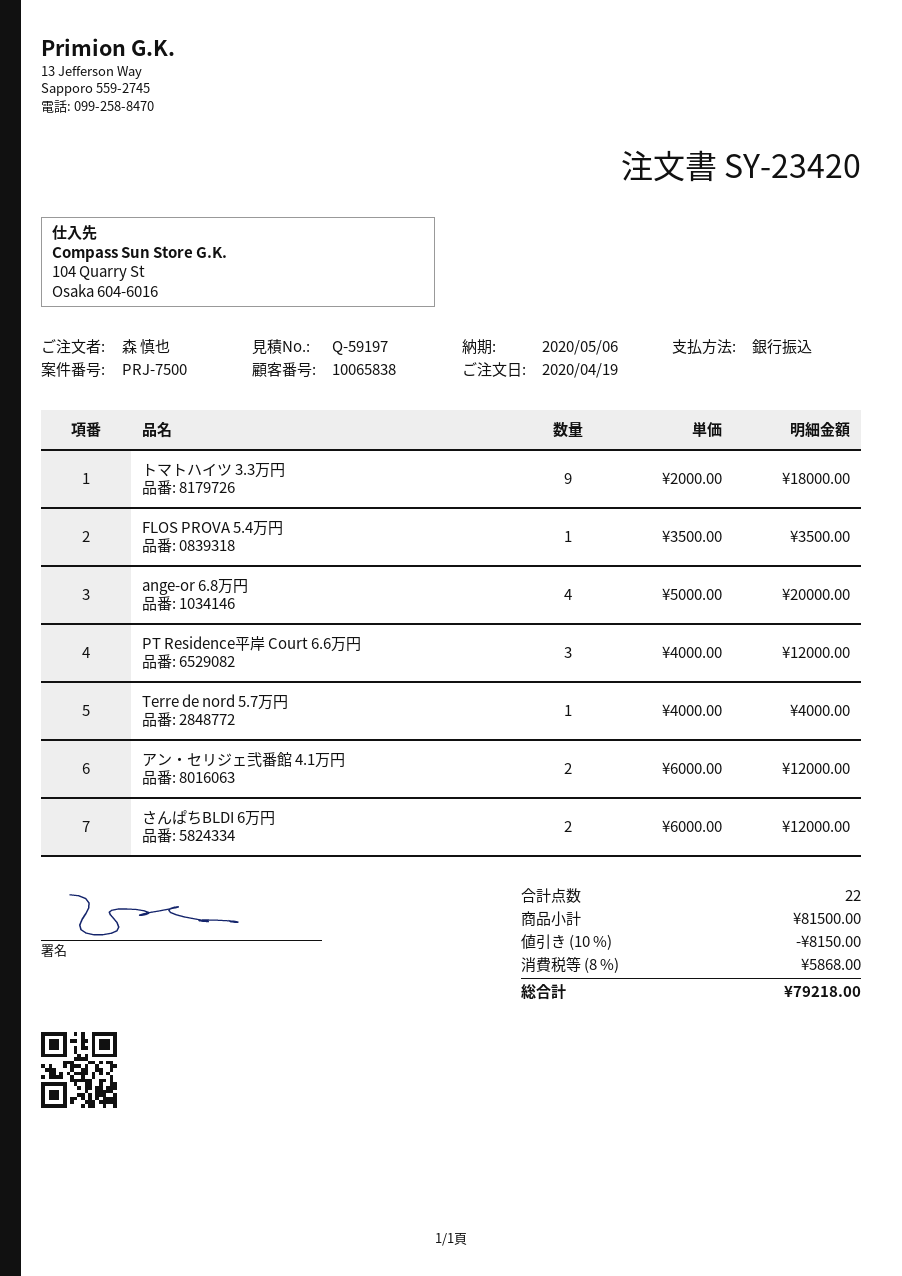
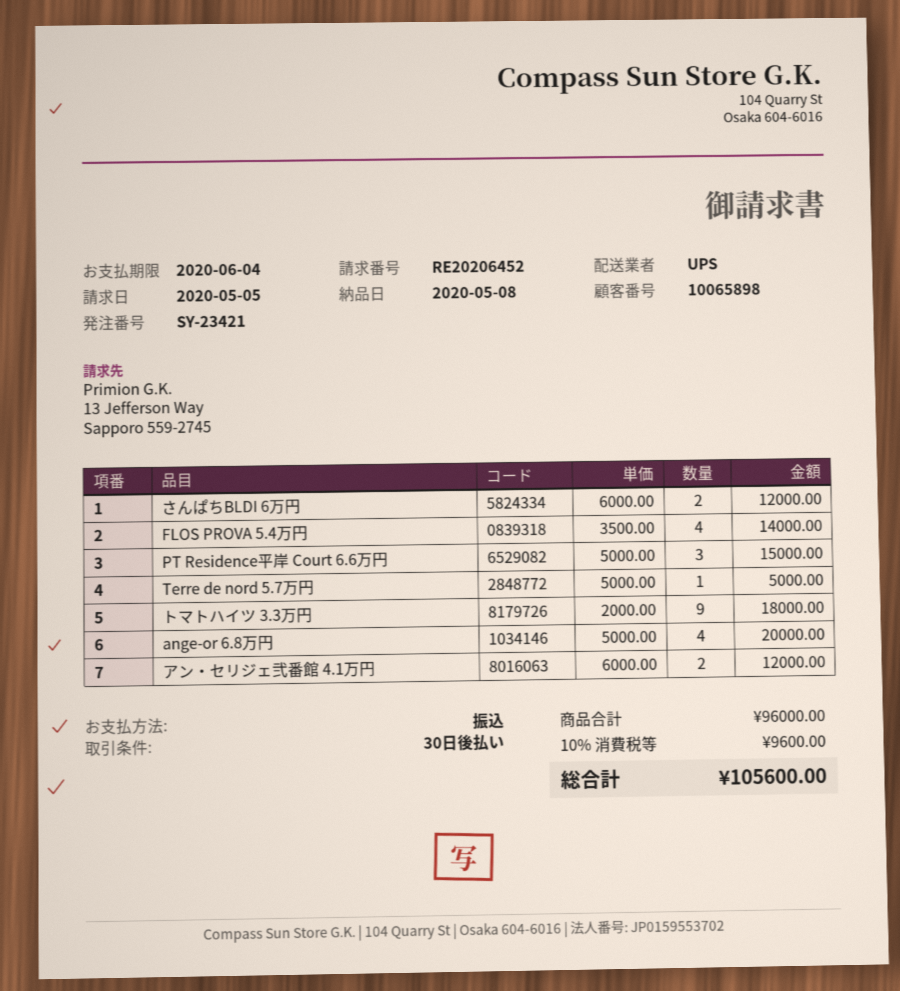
order number: SY-23420 -> SY-23421
delivery date: 2020-05-06 -> 2020-05-08
customer number: 10065838 -> 10065898
FLOS PROVA 5.4万円: 1 x 3500.00 = 3500.00 -> 4 x 3500.00 = 14000.00
PT Residence平岸 Court 6.6万円: 3 x 4000.00 = 12000.00 -> 3 x 5000.00 = 15000.00
Terre de nord 5.7万円: 1 x 4000.00 = 4000.00 -> 1 x 5000.00 = 5000.00
subtotal: 81500.00 -> 96000.00
discount: 10% = 8150.00 -> none
tax: 8% = 5868.00 -> 10% = 9600.00
total: 79218.00 -> 105600.00

